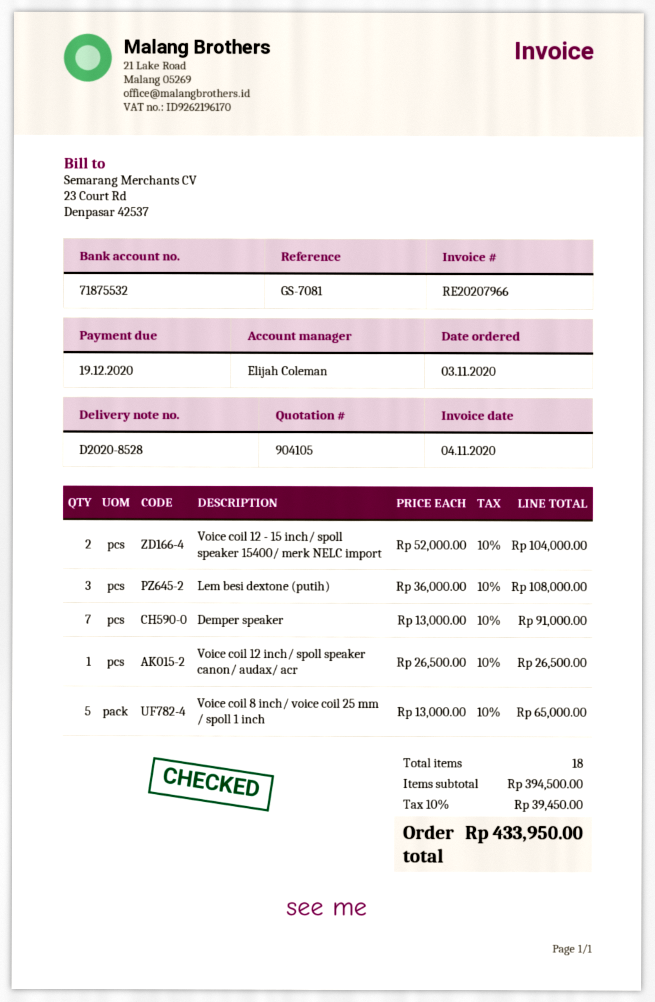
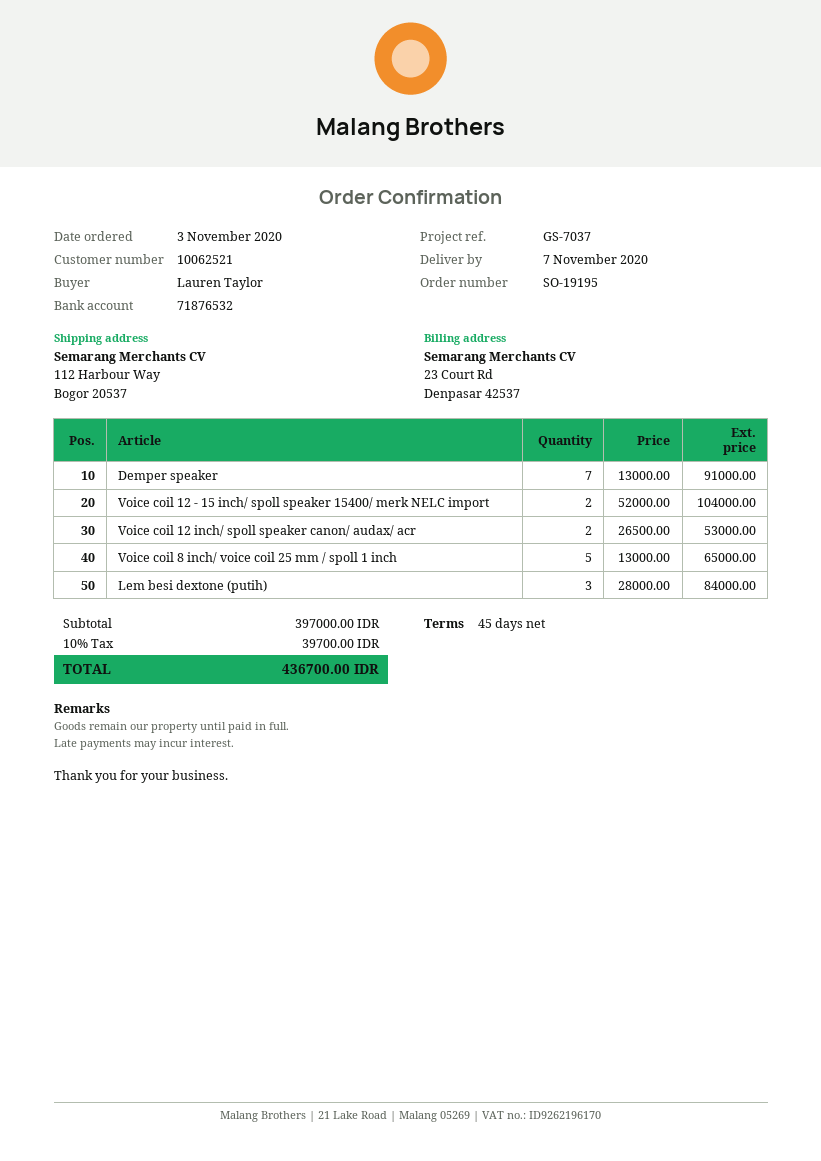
reference: GS-7081 -> GS-7037
bank account: 71875532 -> 71876532
Lem besi dextone (putih): 3 x 36000.00 = 108000.00 -> 3 x 28000.00 = 84000.00
Voice coil 12 inch/ spoll speaker canon/ audax/ acr: 1 x 26500.00 = 26500.00 -> 2 x 26500.00 = 53000.00
subtotal: 394500.00 -> 397000.00
tax: 10% = 39450.00 -> 10% = 39700.00
total: 433950.00 -> 436700.00

